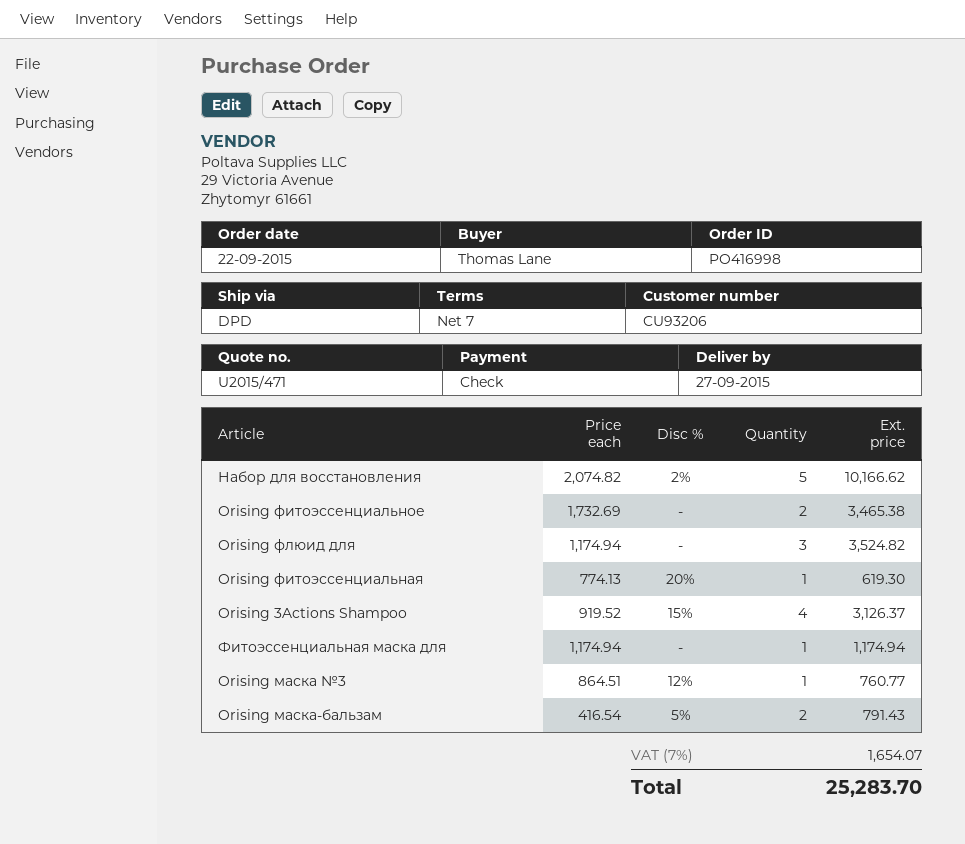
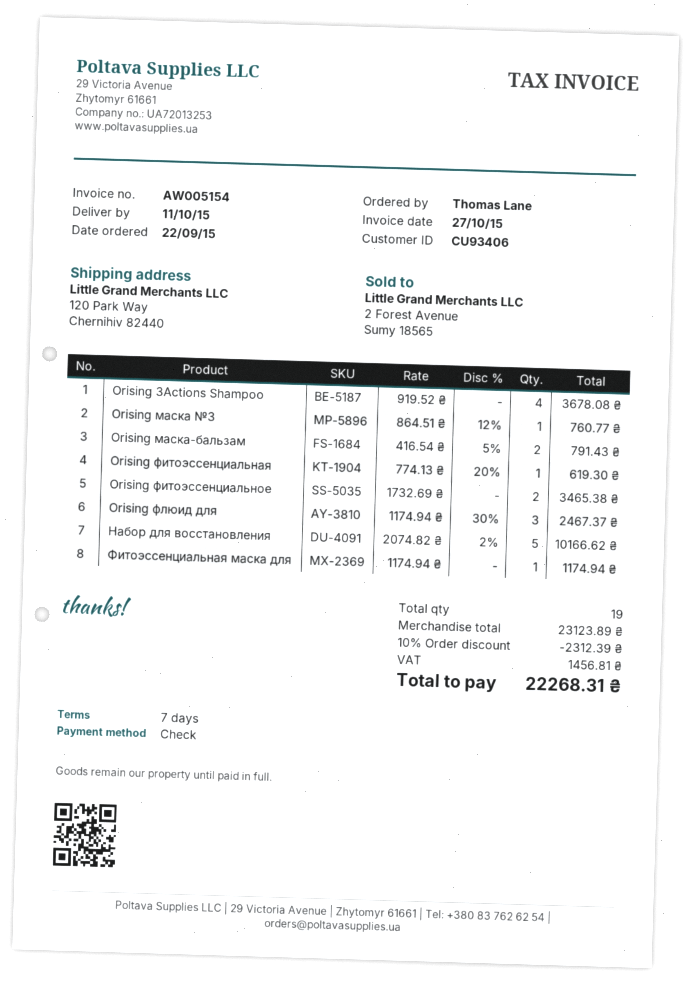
delivery date: 2015-09-27 -> 2015-10-11
customer number: CU93206 -> CU93406
Orising флюид для: 3 x 1174.94 = 3524.82 -> 3 x 1174.94 - 30% = 2467.37
Orising 3Actions Shampoo: 4 x 919.52 - 15% = 3126.37 -> 4 x 919.52 = 3678.08
discount: none -> 10% = 2312.39
tax: 1654.07 -> 1456.81
total: 25283.70 -> 22268.31

